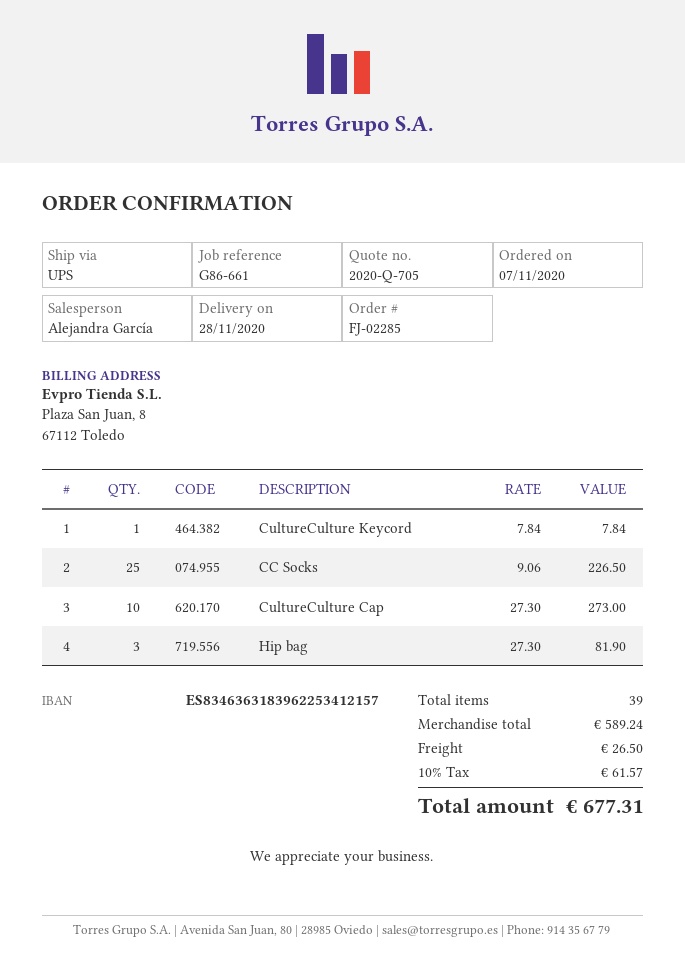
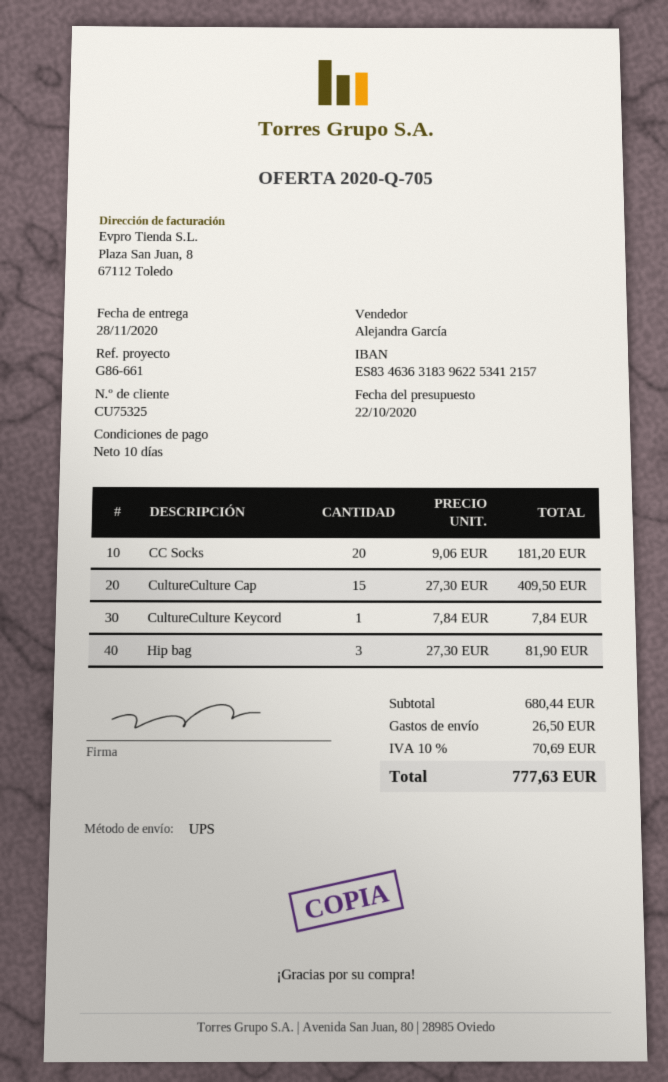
CC Socks: 25 x 9.06 = 226.50 -> 20 x 9.06 = 181.20
CultureCulture Cap: 10 x 27.30 = 273.00 -> 15 x 27.30 = 409.50
subtotal: 589.24 -> 680.44
tax: 10% = 61.57 -> 10% = 70.69
total: 677.31 -> 777.63

